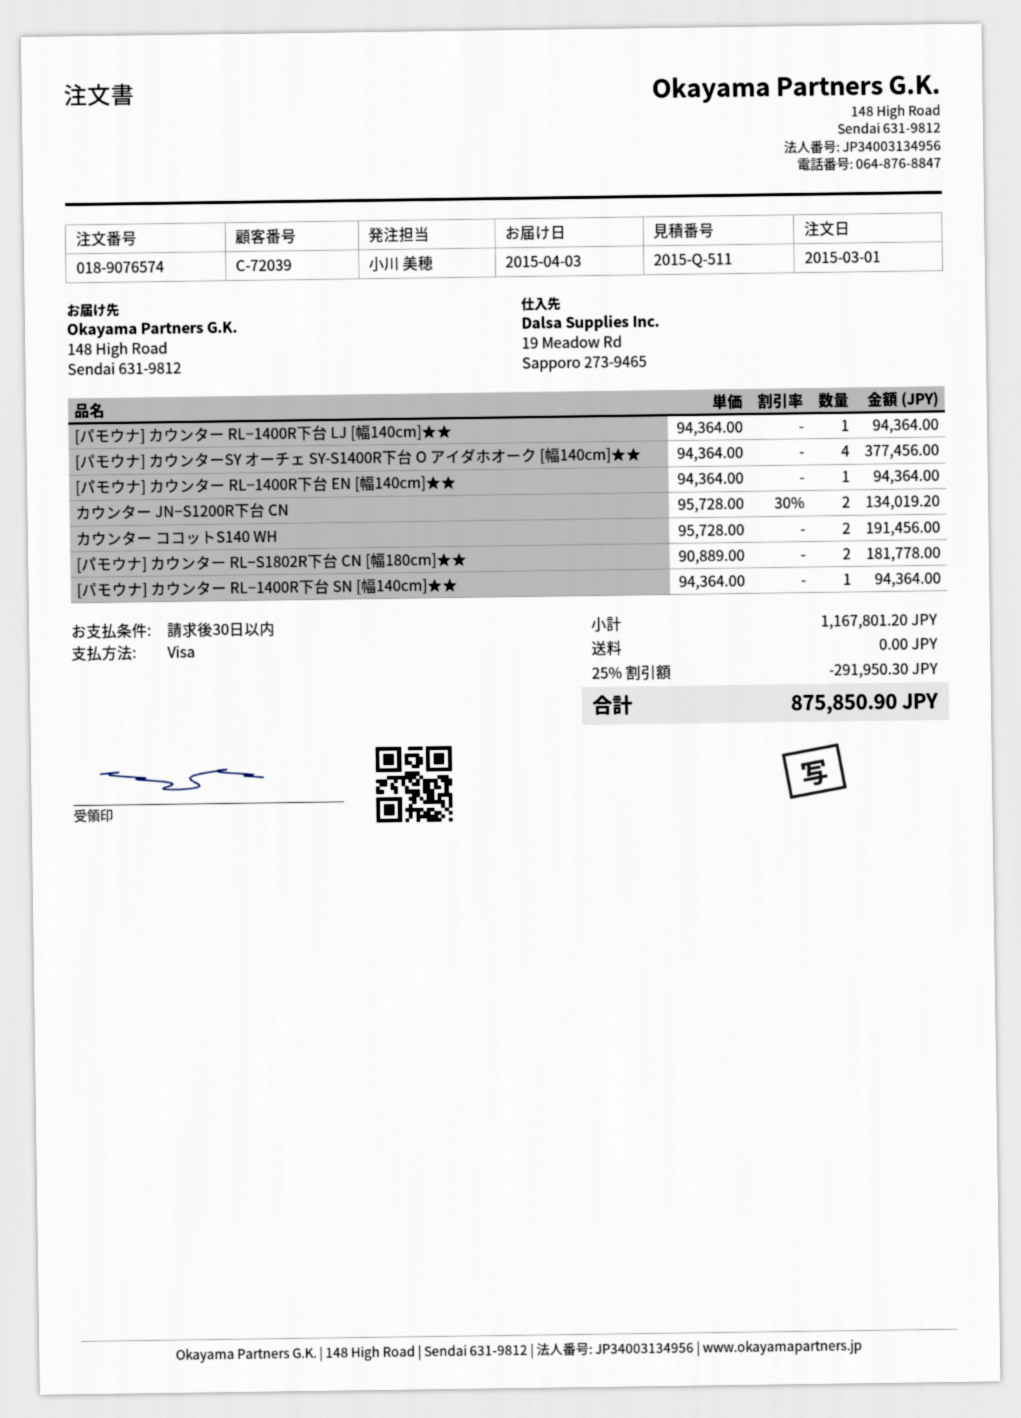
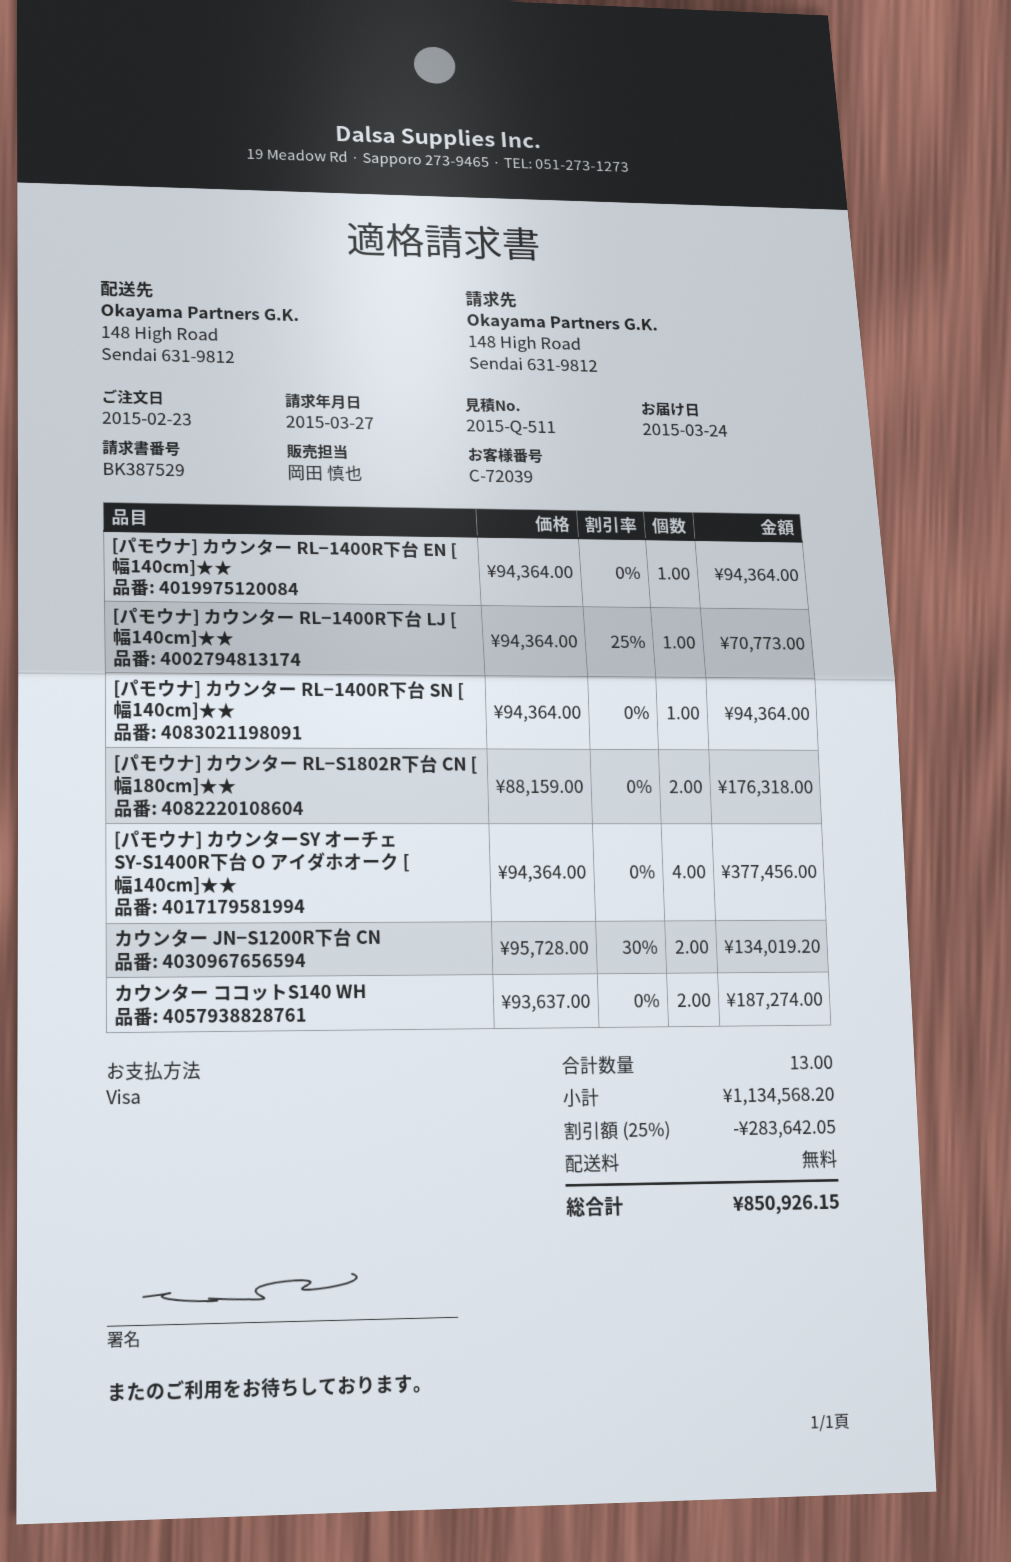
order date: 2015-03-01 -> 2015-02-23
delivery date: 2015-04-03 -> 2015-03-24
[パモウナ] カウンター RL−1400R下台 LJ [幅140cm]★★: 1 x 94364.00 = 94364.00 -> 1 x 94364.00 - 25% = 70773.00
カウンター ココットS140 WH: 2 x 95728.00 = 191456.00 -> 2 x 93637.00 = 187274.00
[パモウナ] カウンター RL−S1802R下台 CN [幅180cm]★★: 2 x 90889.00 = 181778.00 -> 2 x 88159.00 = 176318.00
subtotal: 1167801.20 -> 1134568.20
discount: 25% = 291950.30 -> 25% = 283642.05
total: 875850.90 -> 850926.15

